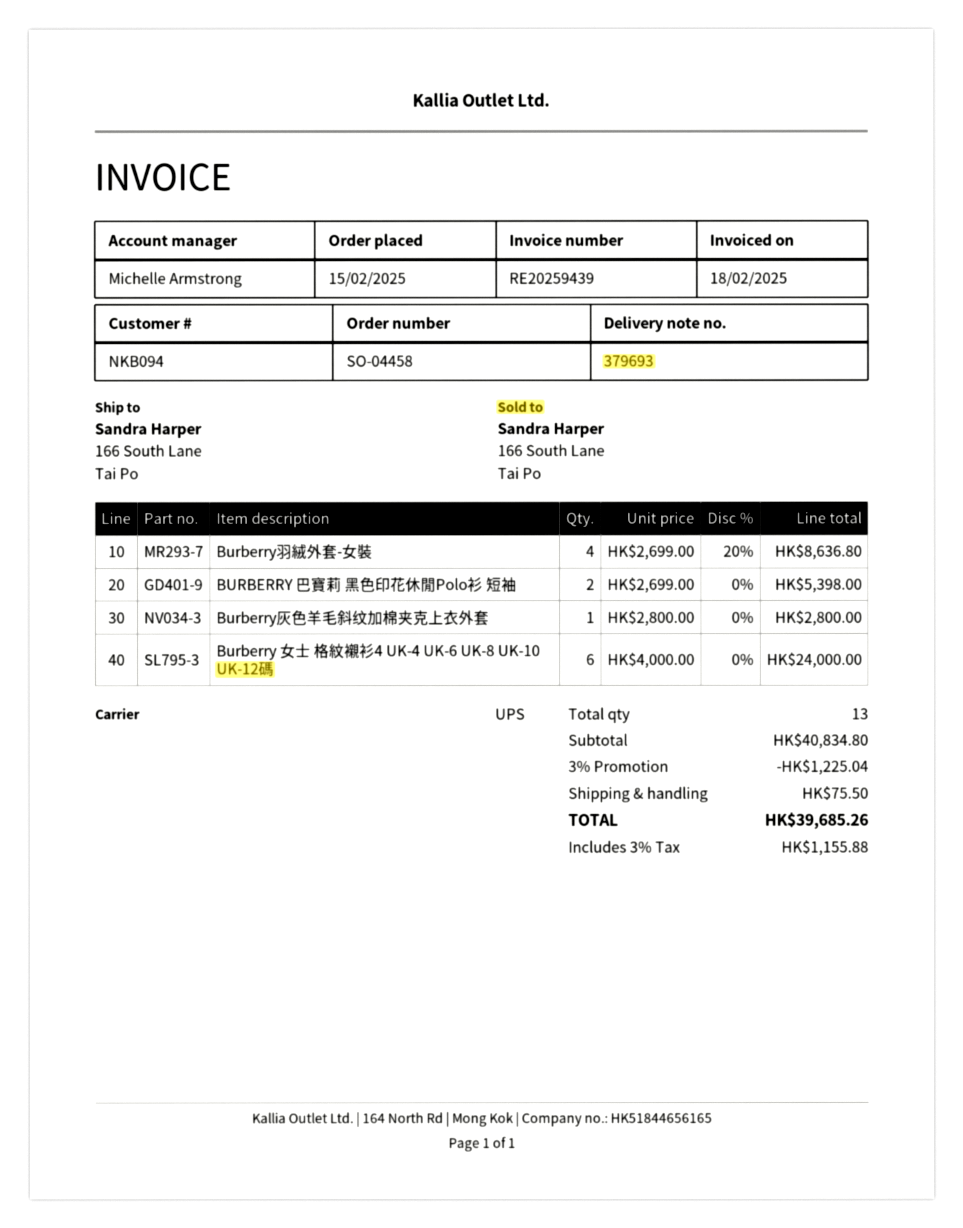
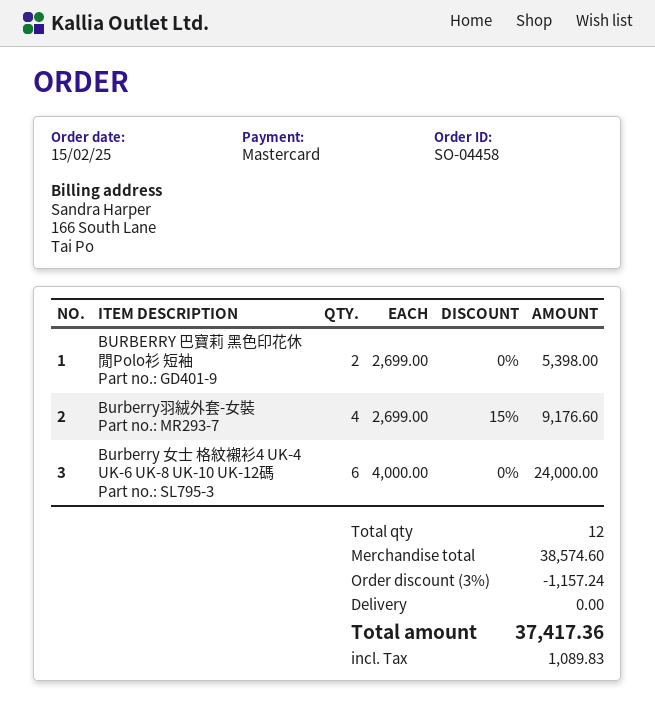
Burberry羽絨外套-女裝: 4 x 2699.00 - 20% = 8636.80 -> 4 x 2699.00 - 15% = 9176.60
Burberry灰色羊毛斜纹加棉夹克上衣外套: 1 x 2800.00 = 2800.00 -> none
total quantity: 13 -> 12
subtotal: 40834.80 -> 38574.60
discount: 3% = 1225.04 -> 3% = 1157.24
shipping: 75.50 -> 0.00
tax: 1155.88 -> 1089.83
total: 39685.26 -> 37417.36

